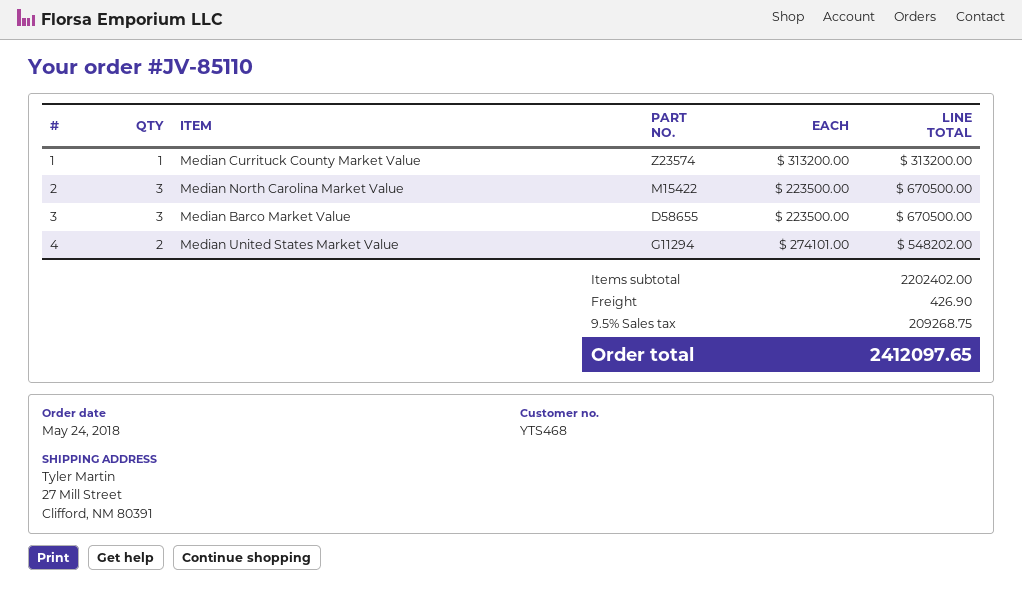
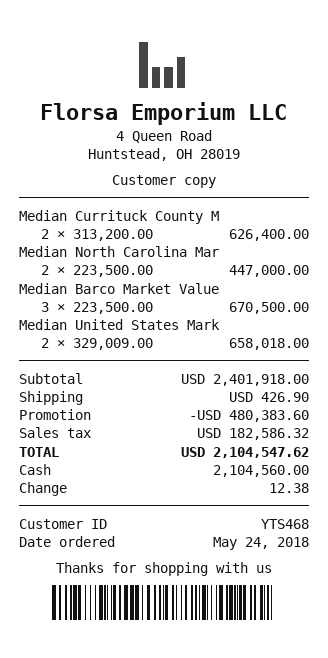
Median Currituck County Market Value: 1 x 313200.00 = 313200.00 -> 2 x 313200.00 = 626400.00
Median North Carolina Market Value: 3 x 223500.00 = 670500.00 -> 2 x 223500.00 = 447000.00
Median United States Market Value: 2 x 274101.00 = 548202.00 -> 2 x 329009.00 = 658018.00
subtotal: 2202402.00 -> 2401918.00
discount: none -> 480383.60
tax: 209268.75 -> 182586.32
total: 2412097.65 -> 2104547.62

